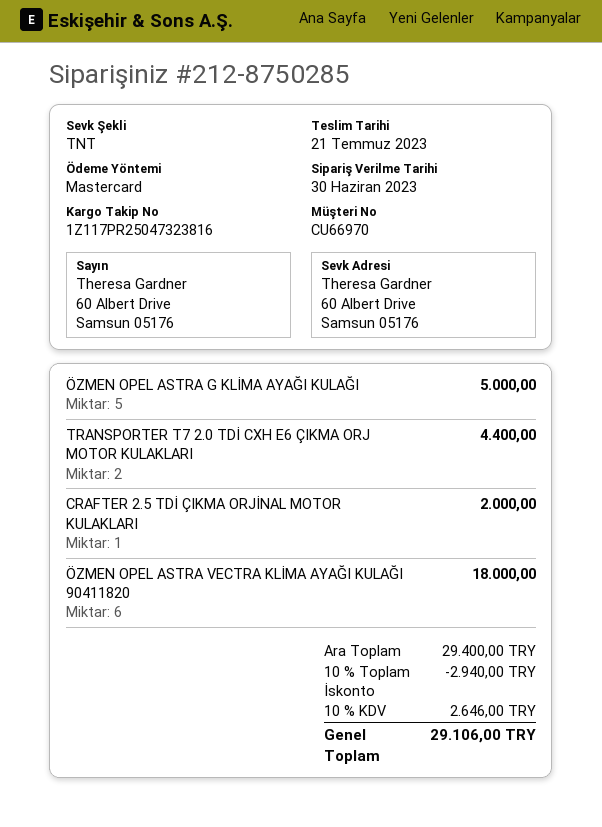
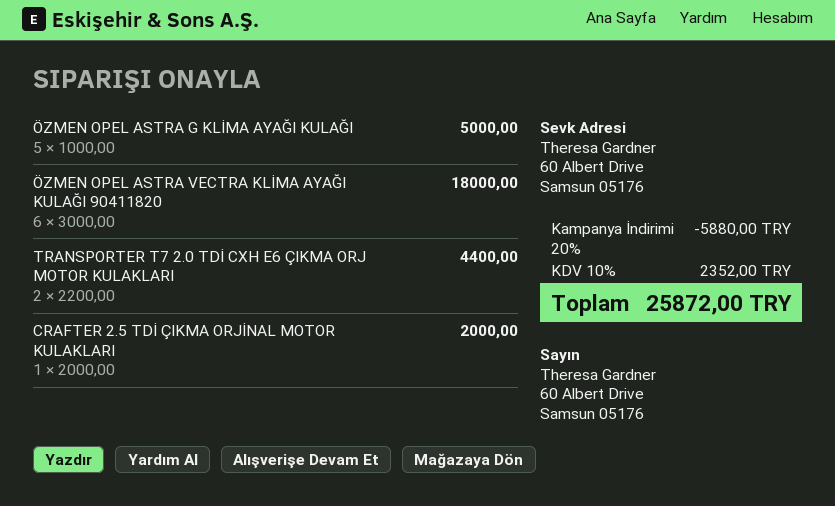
discount: 10% = 2940.00 -> 20% = 5880.00
tax: 10% = 2646.00 -> 10% = 2352.00
total: 29106.00 -> 25872.00

